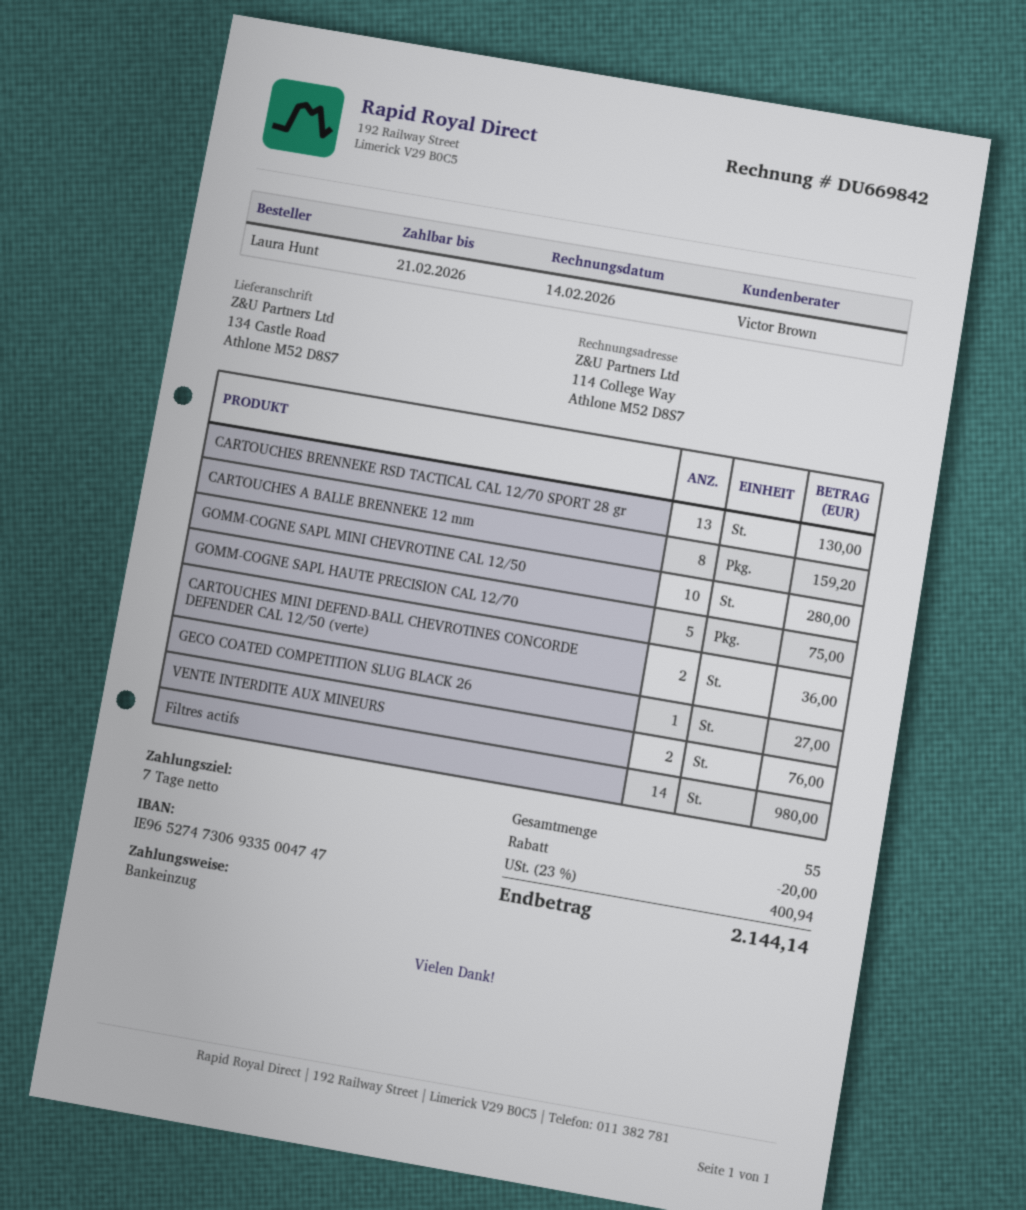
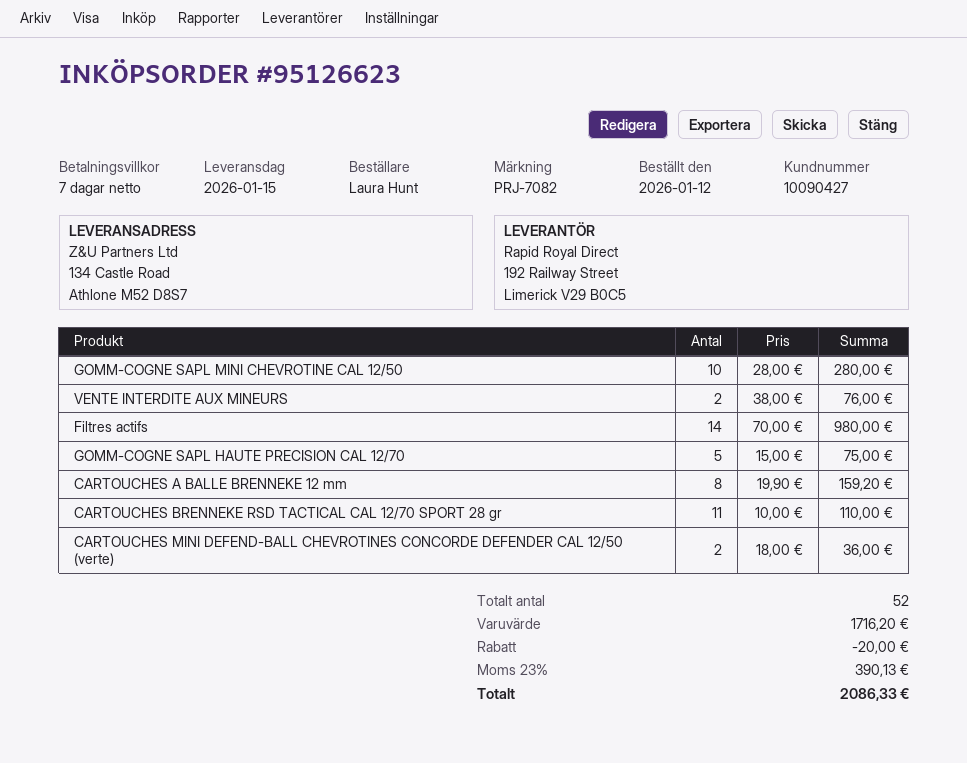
CARTOUCHES BRENNEKE RSD TACTICAL CAL 12/70 SPORT 28 gr: 13 for 130.00 -> 11 for 110.00
GECO COATED COMPETITION SLUG BLACK 26: 1 for 27.00 -> none
total quantity: 55 -> 52
tax: 23% = 400.94 -> 23% = 390.13
total: 2144.14 -> 2086.33

